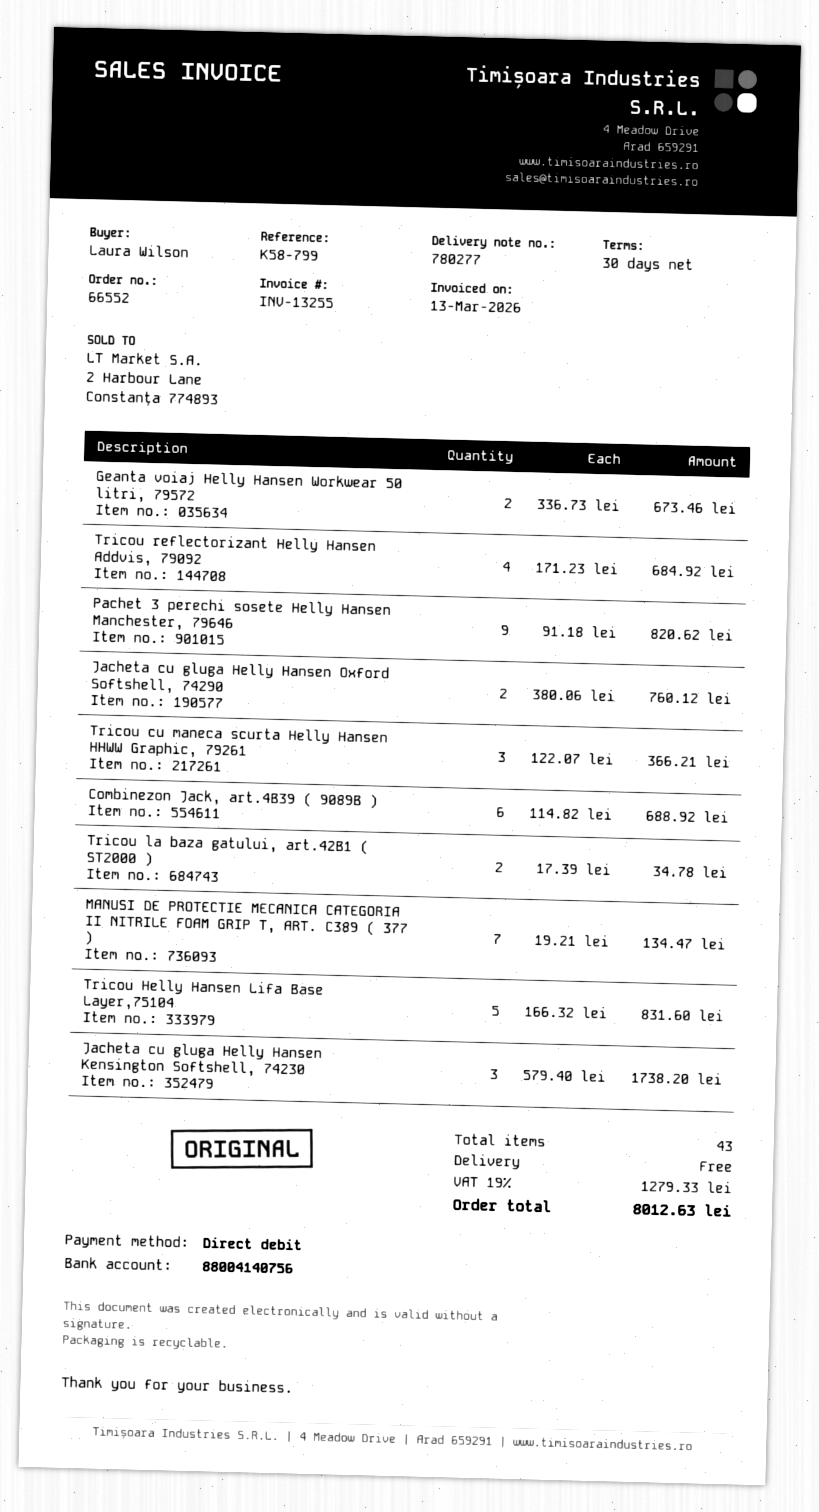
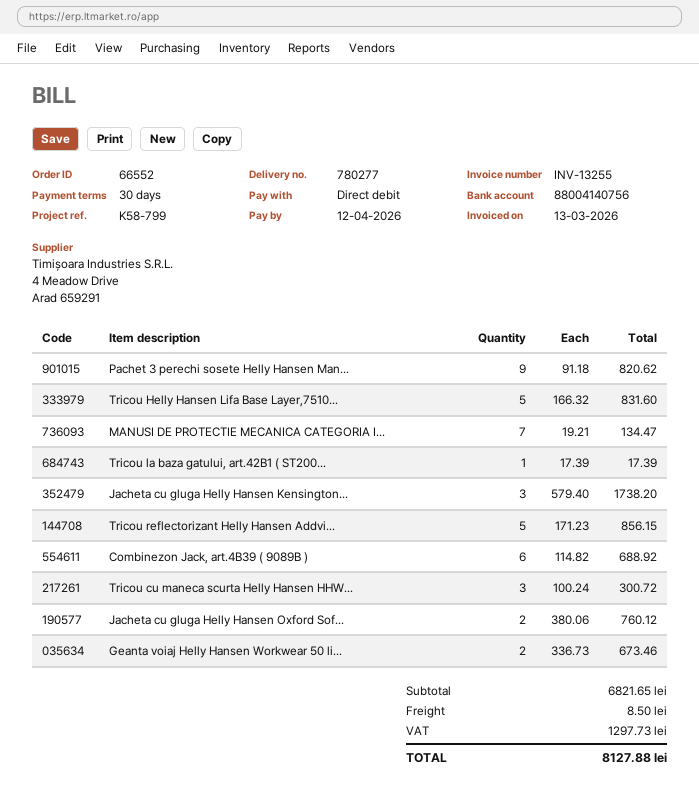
Tricou reflectorizant Helly Hansen Addvis, 79092: 4 x 171.23 = 684.92 -> 5 x 171.23 = 856.15
Tricou cu maneca scurta Helly Hansen HHWW Graphic, 79261: 3 x 122.07 = 366.21 -> 3 x 100.24 = 300.72
Tricou la baza gatului, art.42B1 ( ST2000 ): 2 x 17.39 = 34.78 -> 1 x 17.39 = 17.39
shipping: 0.00 -> 8.50
tax: 1279.33 -> 1297.73
total: 8012.63 -> 8127.88

